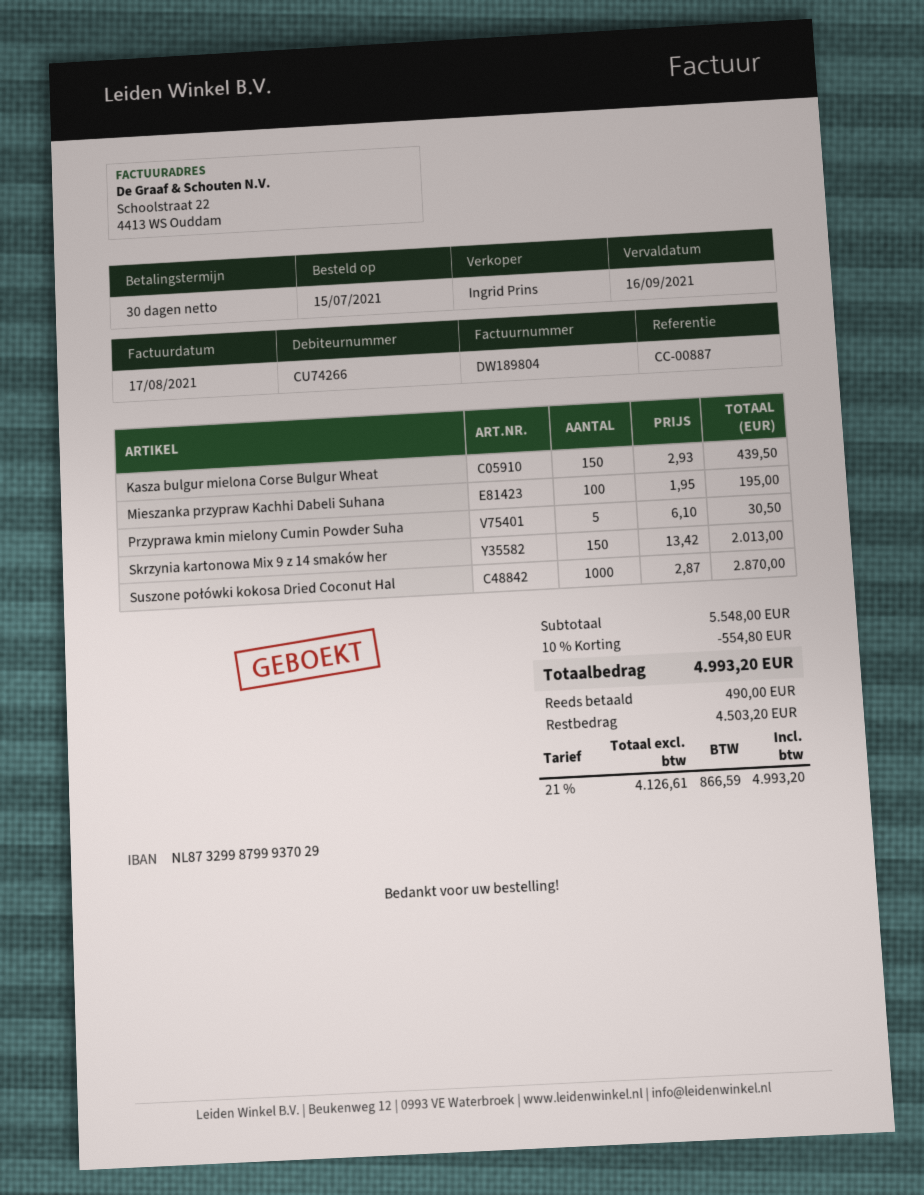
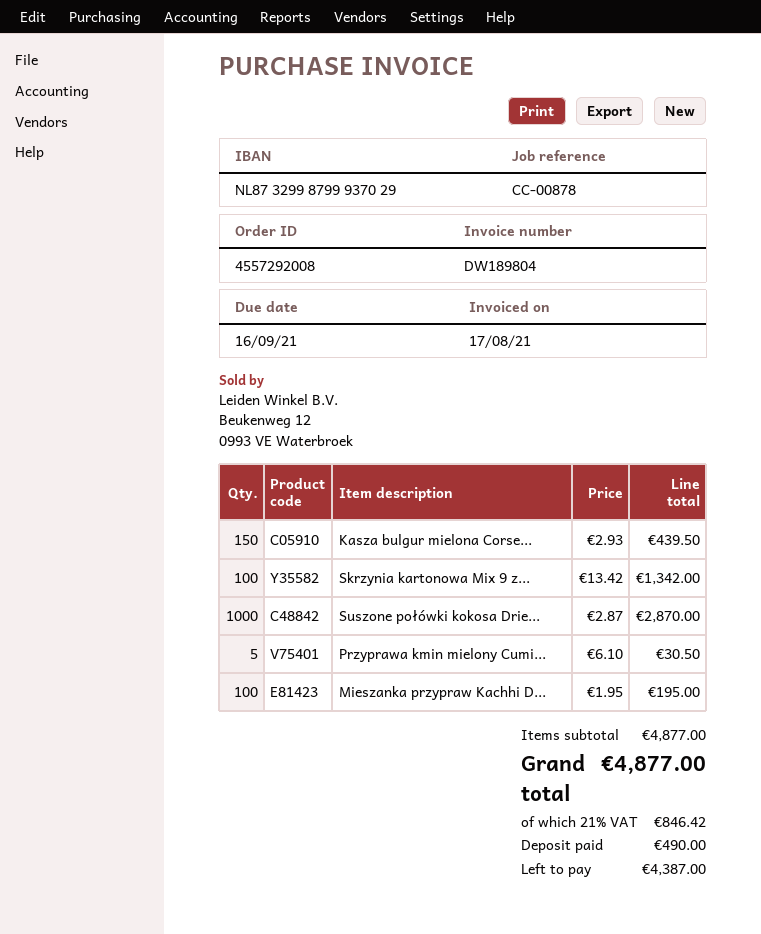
reference: CC-00887 -> CC-00878
Skrzynia kartonowa Mix 9 z 14 smaków her: 150 x 13.42 = 2013.00 -> 100 x 13.42 = 1342.00
subtotal: 5548.00 -> 4877.00
discount: 10% = 554.80 -> none
tax: 21% = 866.59 -> 21% = 846.42
total: 4993.20 -> 4877.00
balance: 4503.20 -> 4387.00

